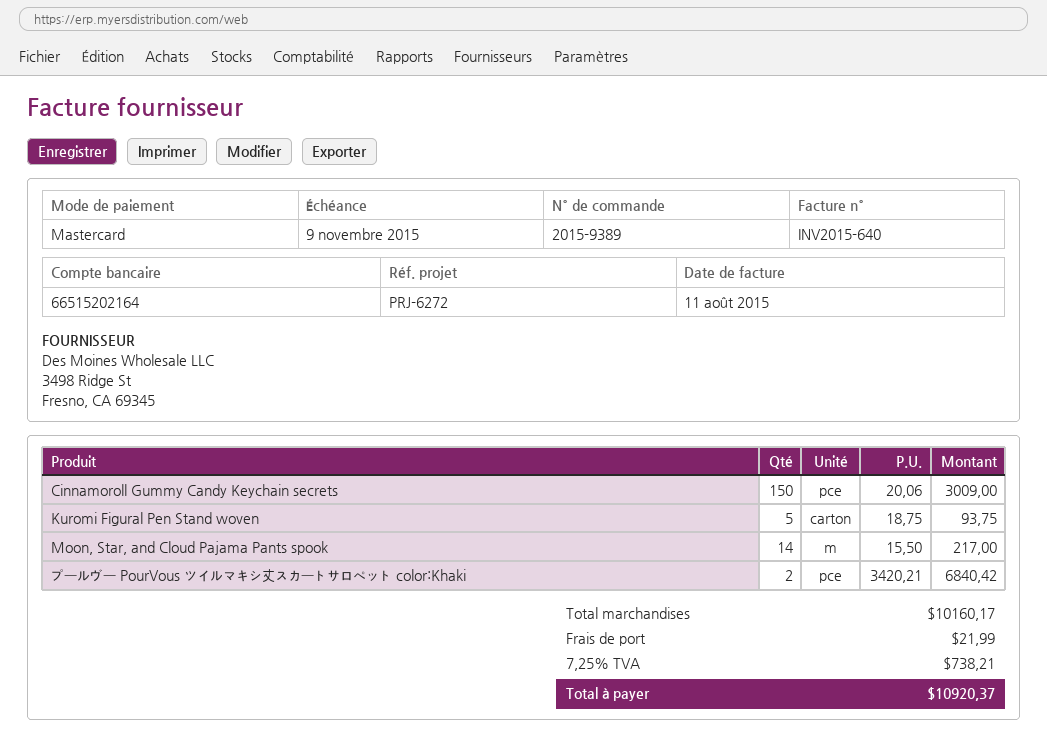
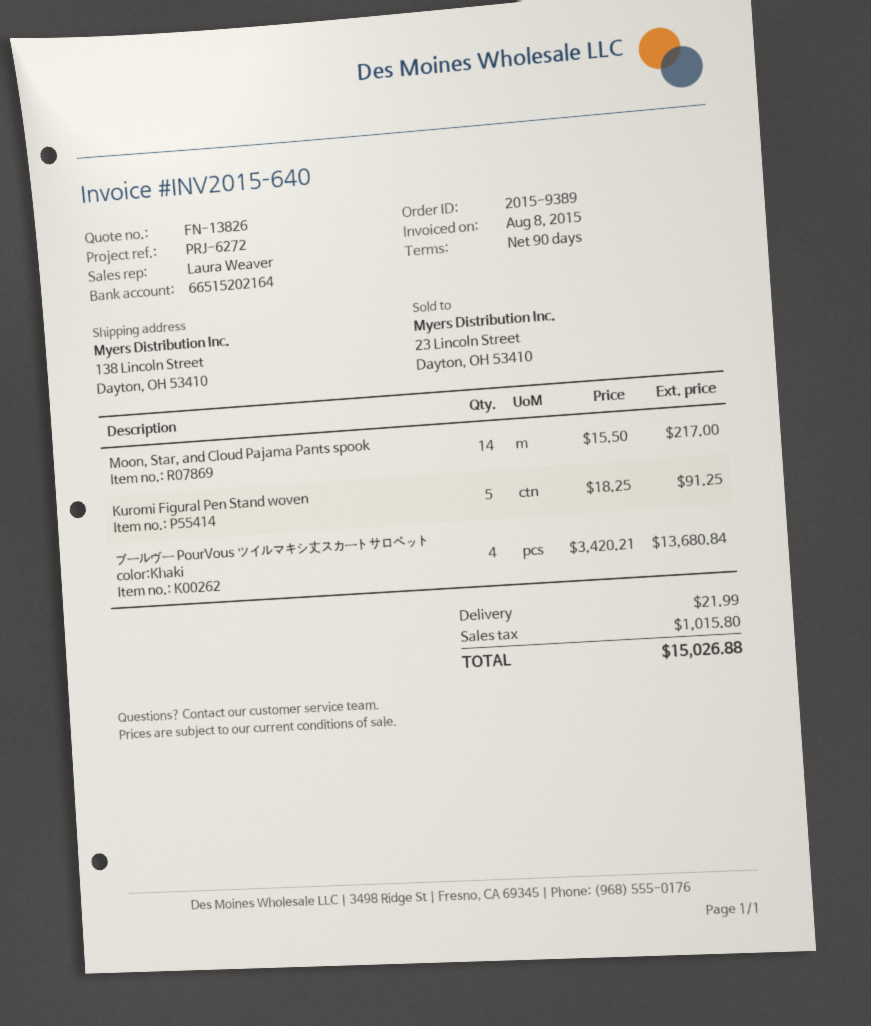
invoice date: 2015-08-11 -> 2015-08-08
Cinnamoroll Gummy Candy Keychain secrets: 150 x 20.06 = 3009.00 -> none
Kuromi Figural Pen Stand woven: 5 x 18.75 = 93.75 -> 5 x 18.25 = 91.25
プールヴー PourVous ツイルマキシ丈スカートサロペット color:Khaki: 2 x 3420.21 = 6840.42 -> 4 x 3420.21 = 13680.84
tax: 738.21 -> 1015.80
total: 10920.37 -> 15026.88

